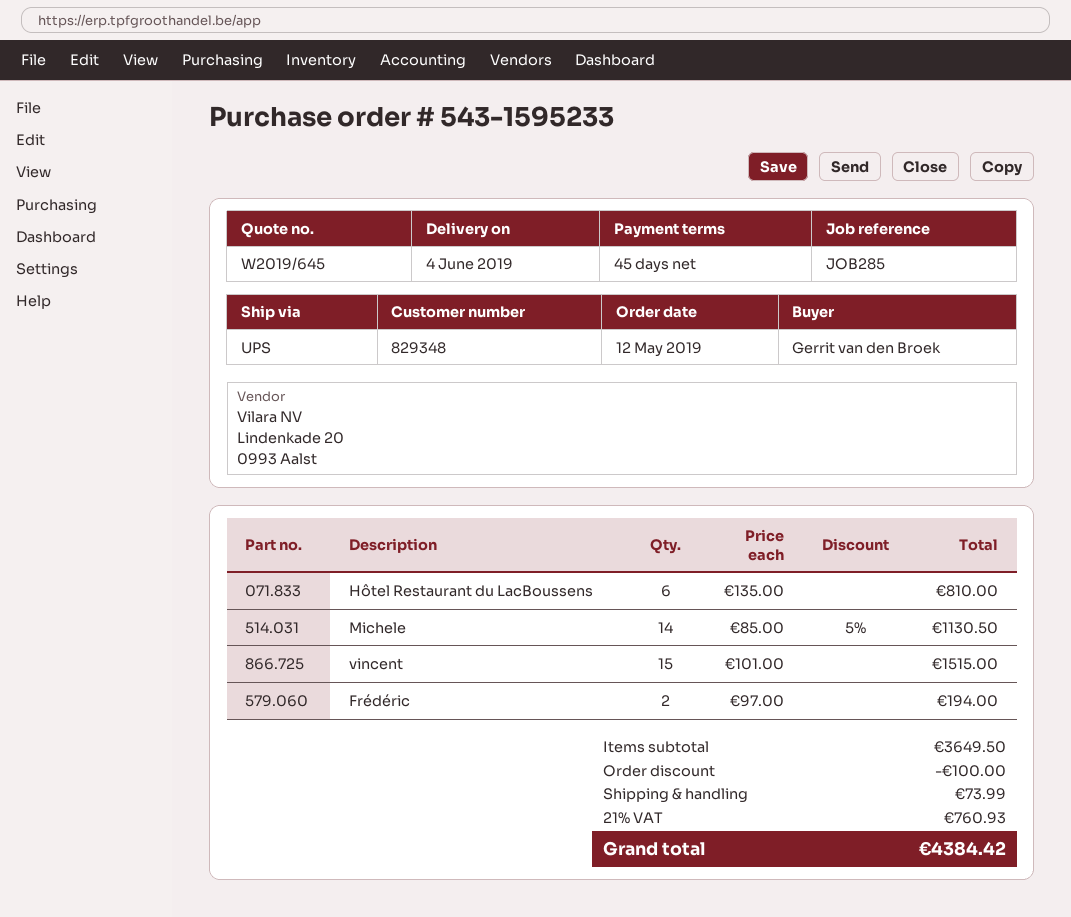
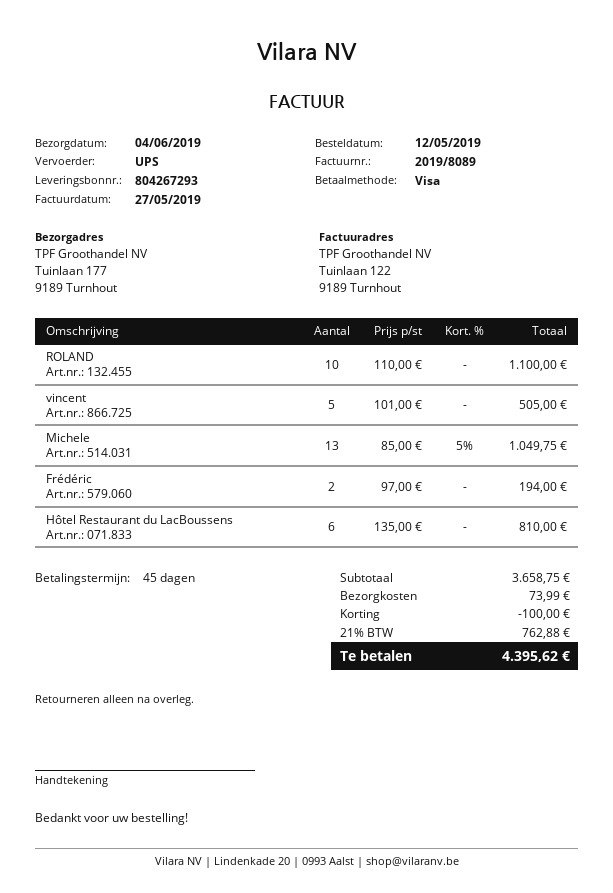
Michele: 14 x 85.00 - 5% = 1130.50 -> 13 x 85.00 - 5% = 1049.75
vincent: 15 x 101.00 = 1515.00 -> 5 x 101.00 = 505.00
ROLAND: none -> 10 x 110.00 = 1100.00
subtotal: 3649.50 -> 3658.75
tax: 21% = 760.93 -> 21% = 762.88
total: 4384.42 -> 4395.62

